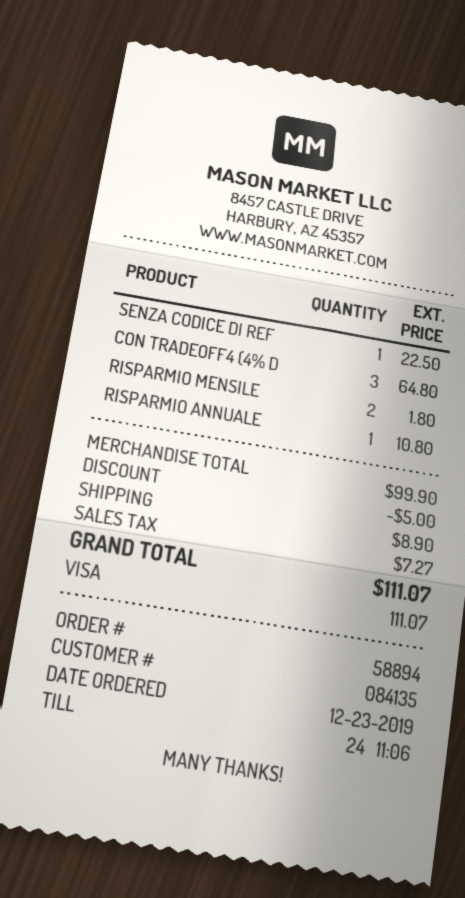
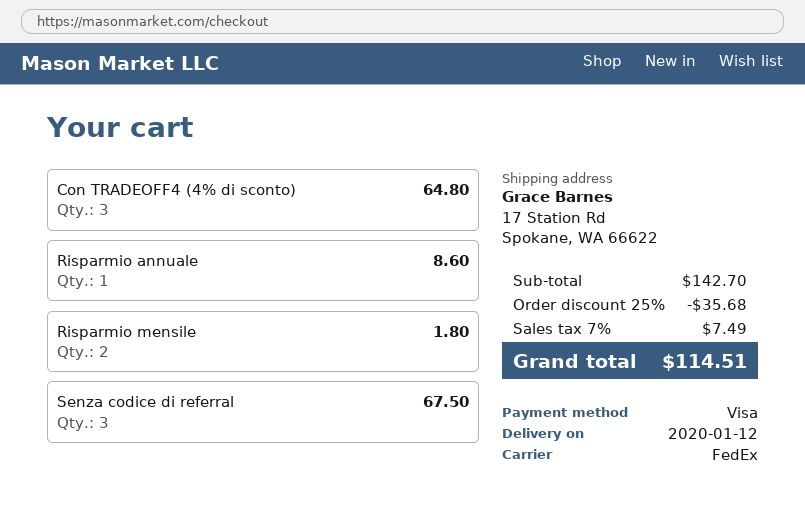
SENZA CODICE DI REF: 1 for 22.50 -> 3 for 67.50
RISPARMIO ANNUALE: 1 for 10.80 -> 1 for 8.60
subtotal: 99.90 -> 142.70
discount: 5.00 -> 35.68
shipping: 8.90 -> none
tax: 7.27 -> 7.49
total: 111.07 -> 114.51

